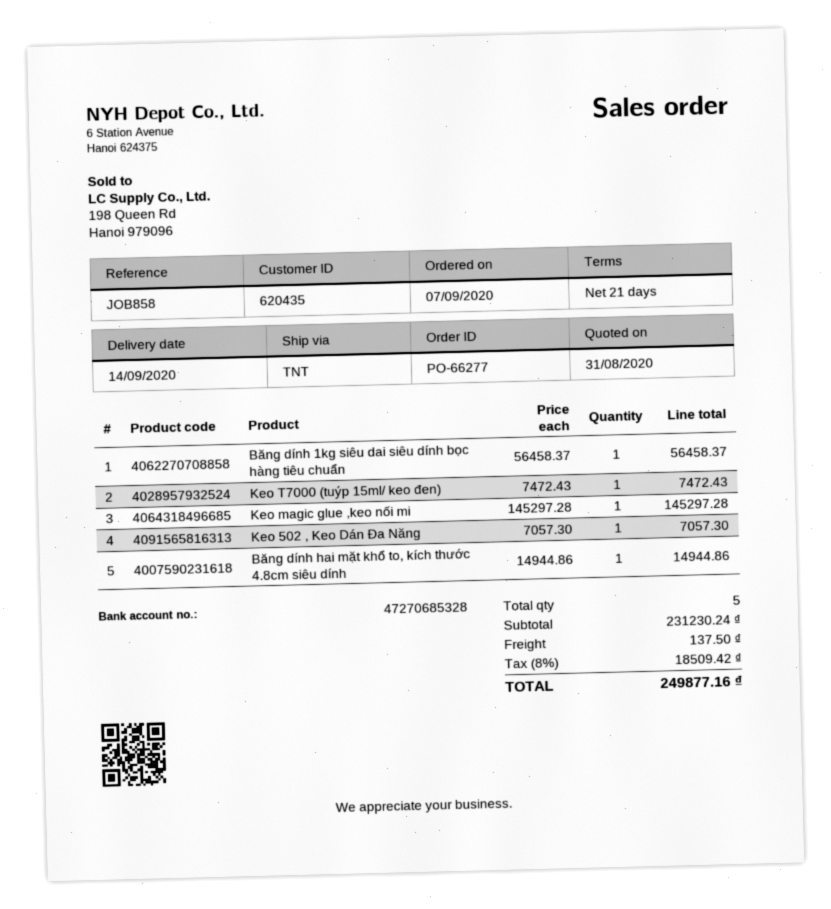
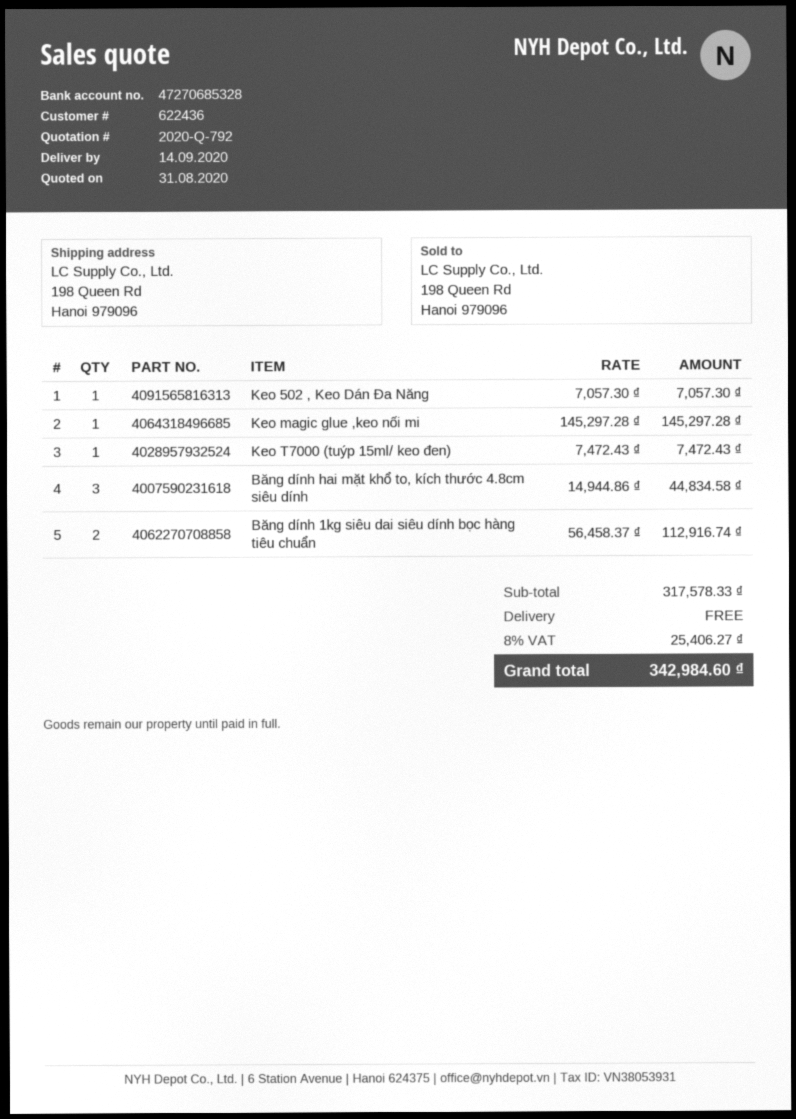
customer number: 620435 -> 622436
Băng dính 1kg siêu dai siêu dính bọc hàng tiêu chuẩn: 1 x 56458.37 = 56458.37 -> 2 x 56458.37 = 112916.74
Băng dính hai mặt khổ to, kích thước 4.8cm siêu dính: 1 x 14944.86 = 14944.86 -> 3 x 14944.86 = 44834.58
subtotal: 231230.24 -> 317578.33
shipping: 137.50 -> 0.00
tax: 8% = 18509.42 -> 8% = 25406.27
total: 249877.16 -> 342984.60

